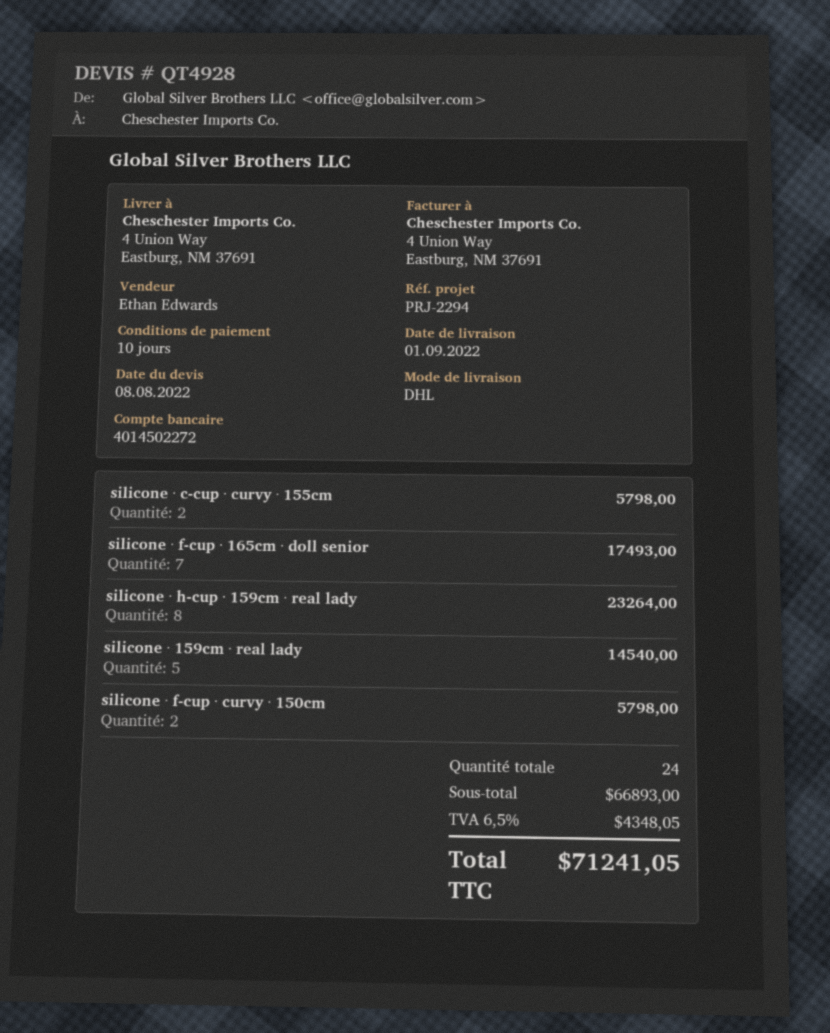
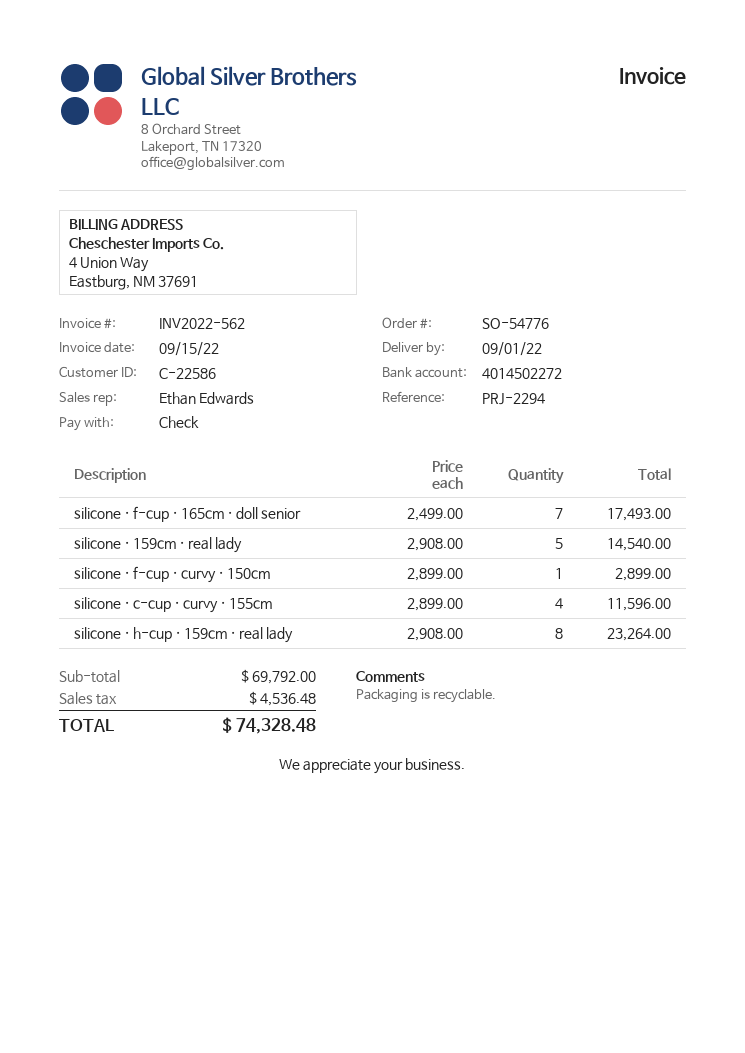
silicone · c-cup · curvy · 155cm: 2 for 5798.00 -> 4 for 11596.00
silicone · f-cup · curvy · 150cm: 2 for 5798.00 -> 1 for 2899.00
subtotal: 66893.00 -> 69792.00
tax: 4348.05 -> 4536.48
total: 71241.05 -> 74328.48

